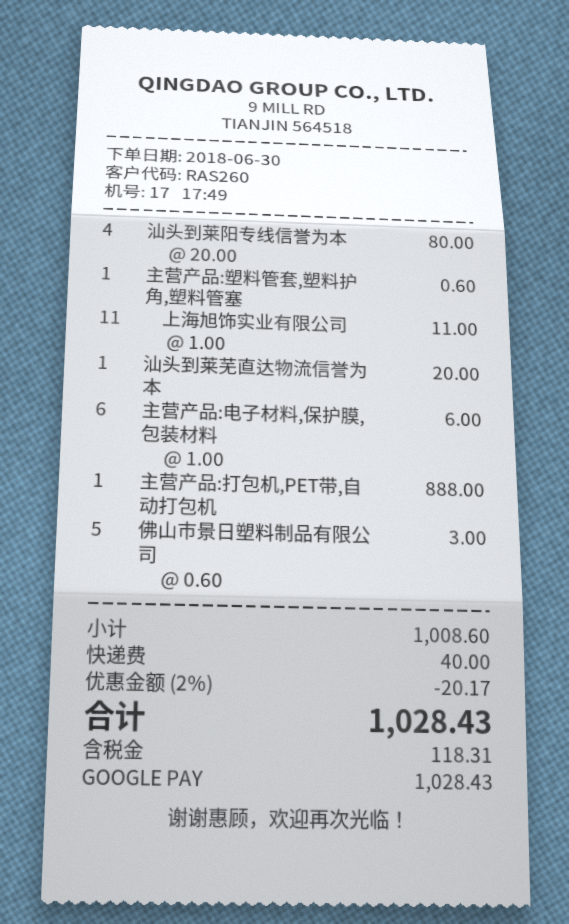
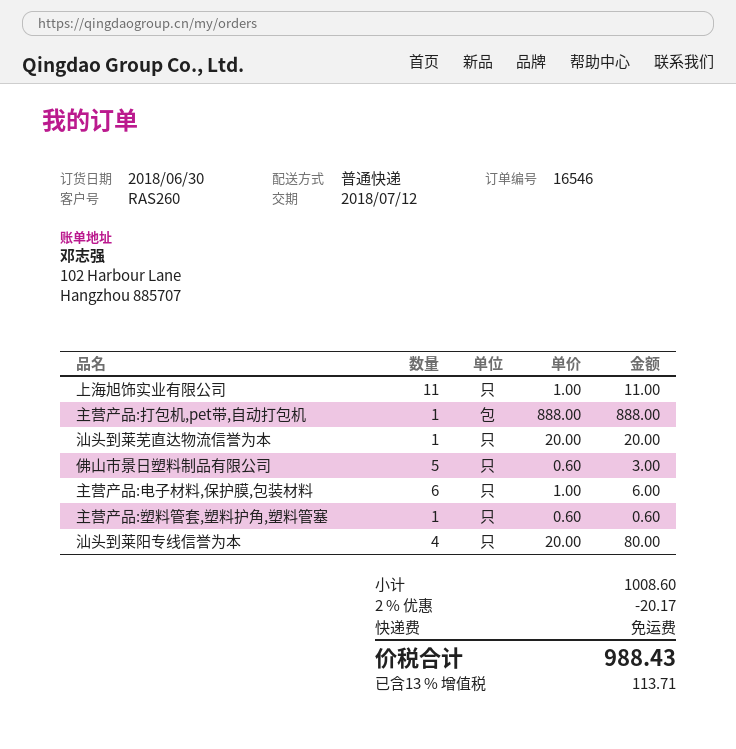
shipping: 40.00 -> 0.00
tax: 118.31 -> 113.71
total: 1028.43 -> 988.43

